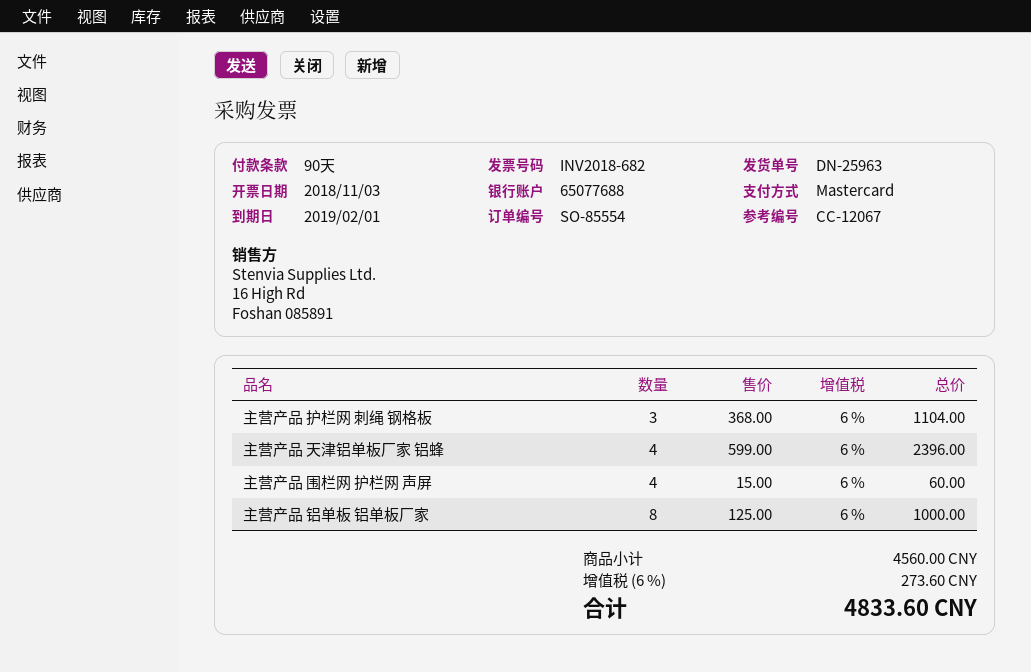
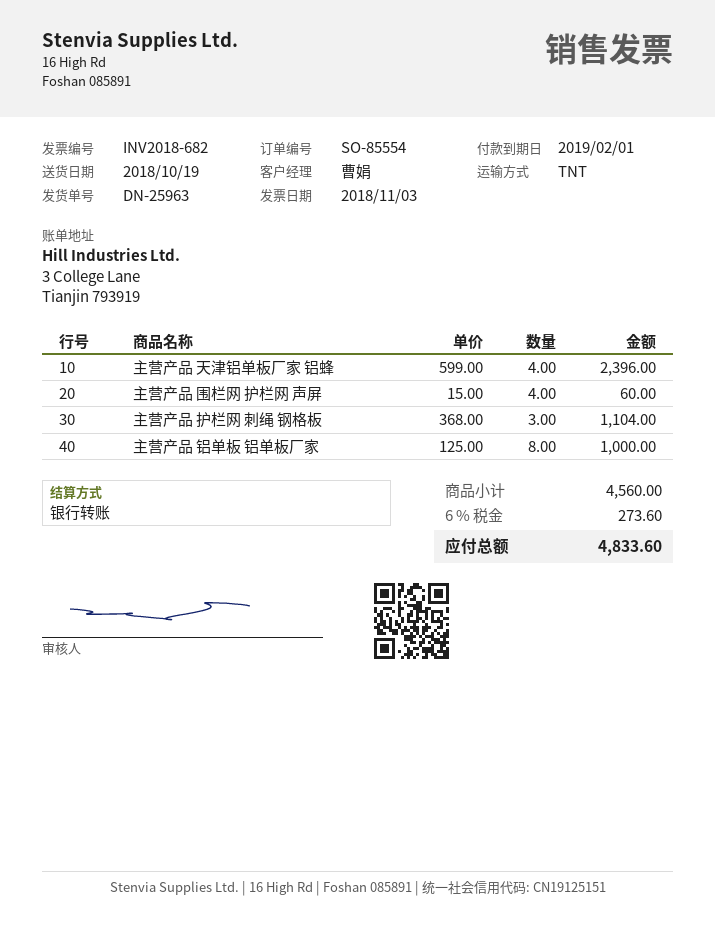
payment method: Mastercard -> bank transfer

